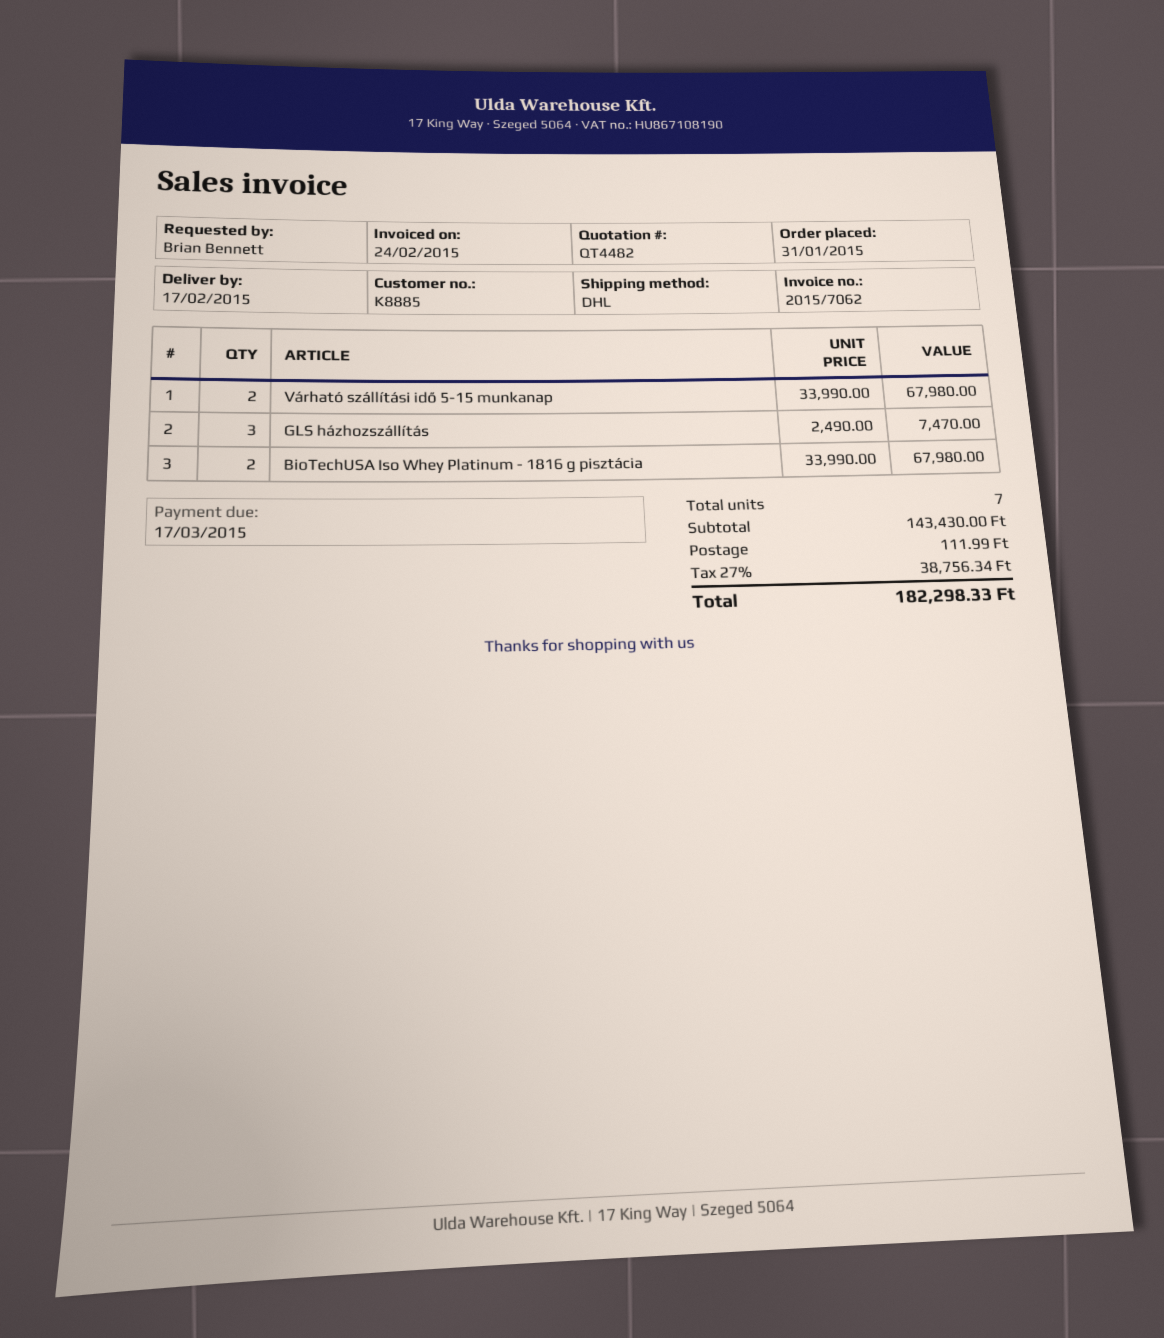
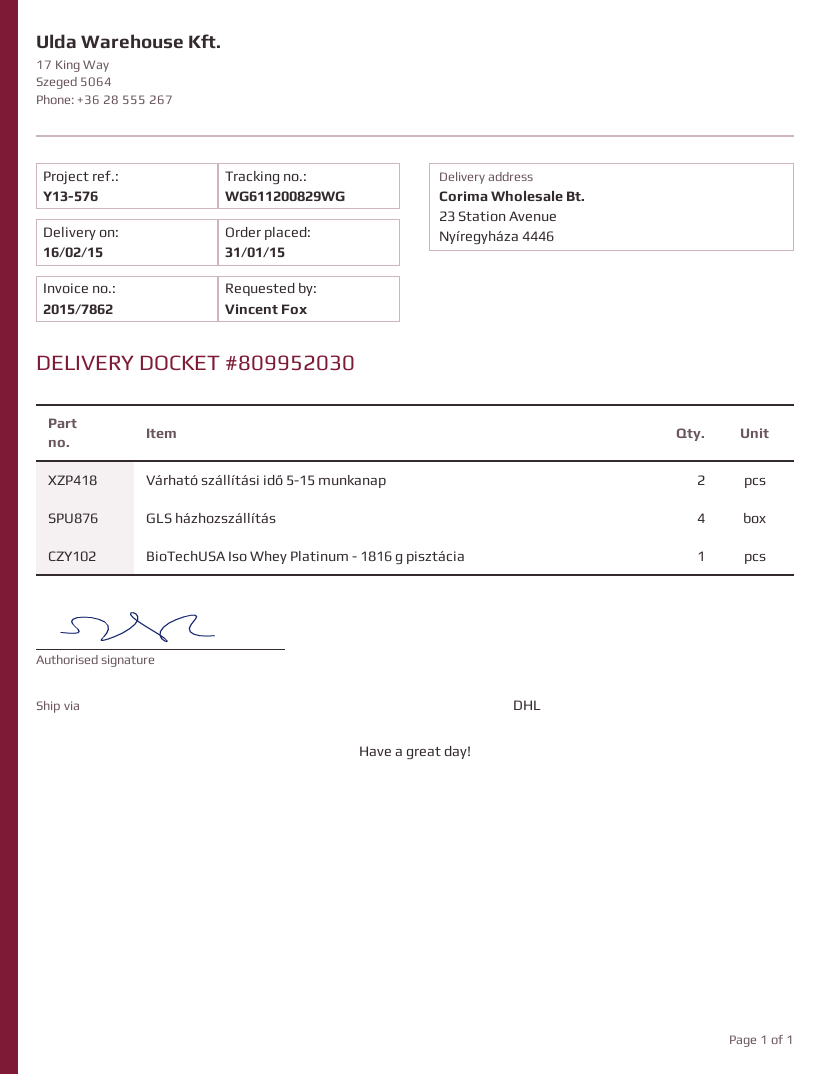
delivery date: 2015-02-17 -> 2015-02-16
invoice number: 2015/7062 -> 2015/7862
ordered by: Brian Bennett -> Vincent Fox
GLS házhozszállítás: 3 -> 4
BioTechUSA Iso Whey Platinum - 1816 g pisztácia: 2 -> 1

